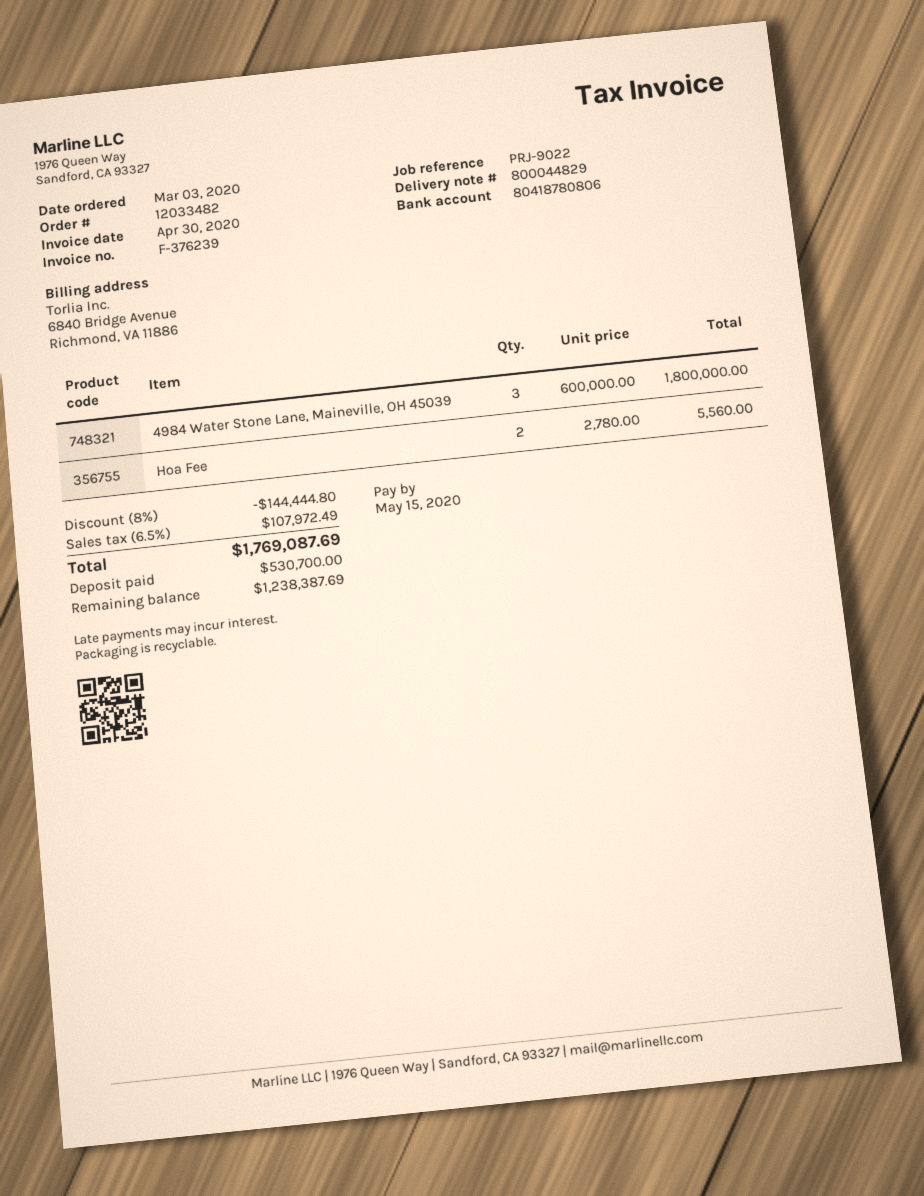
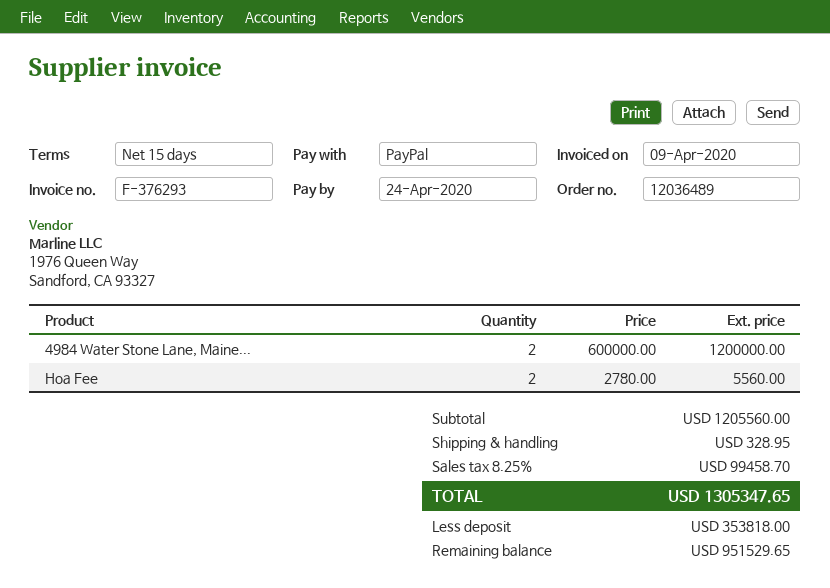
order number: 12033482 -> 12036489
invoice number: F-376239 -> F-376293
invoice date: 2020-04-30 -> 2020-04-09
due date: 2020-05-15 -> 2020-04-24
4984 Water Stone Lane, Maineville, OH 45039: 3 x 600000.00 = 1800000.00 -> 2 x 600000.00 = 1200000.00
discount: 8% = 144444.80 -> none
shipping: none -> 328.95
tax: 6.5% = 107972.49 -> 8.25% = 99458.70
total: 1769087.69 -> 1305347.65
deposit: 530700.00 -> 353818.00
balance: 1238387.69 -> 951529.65

